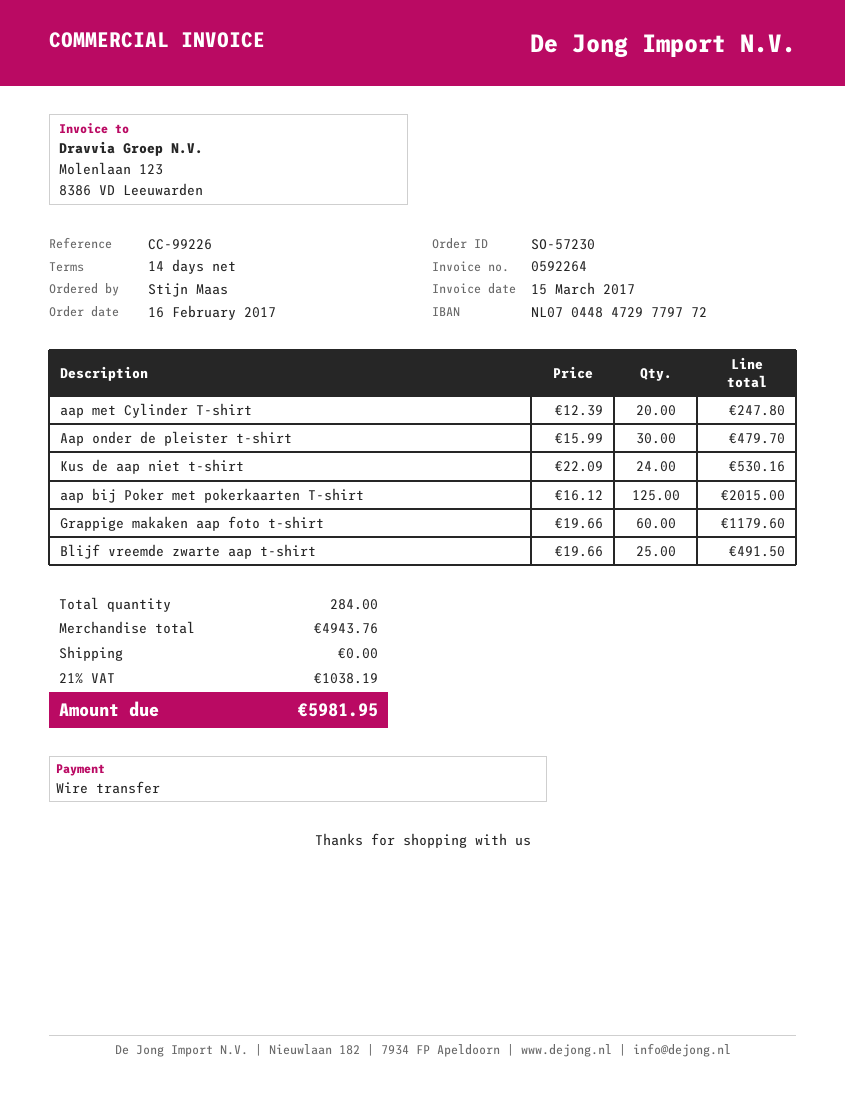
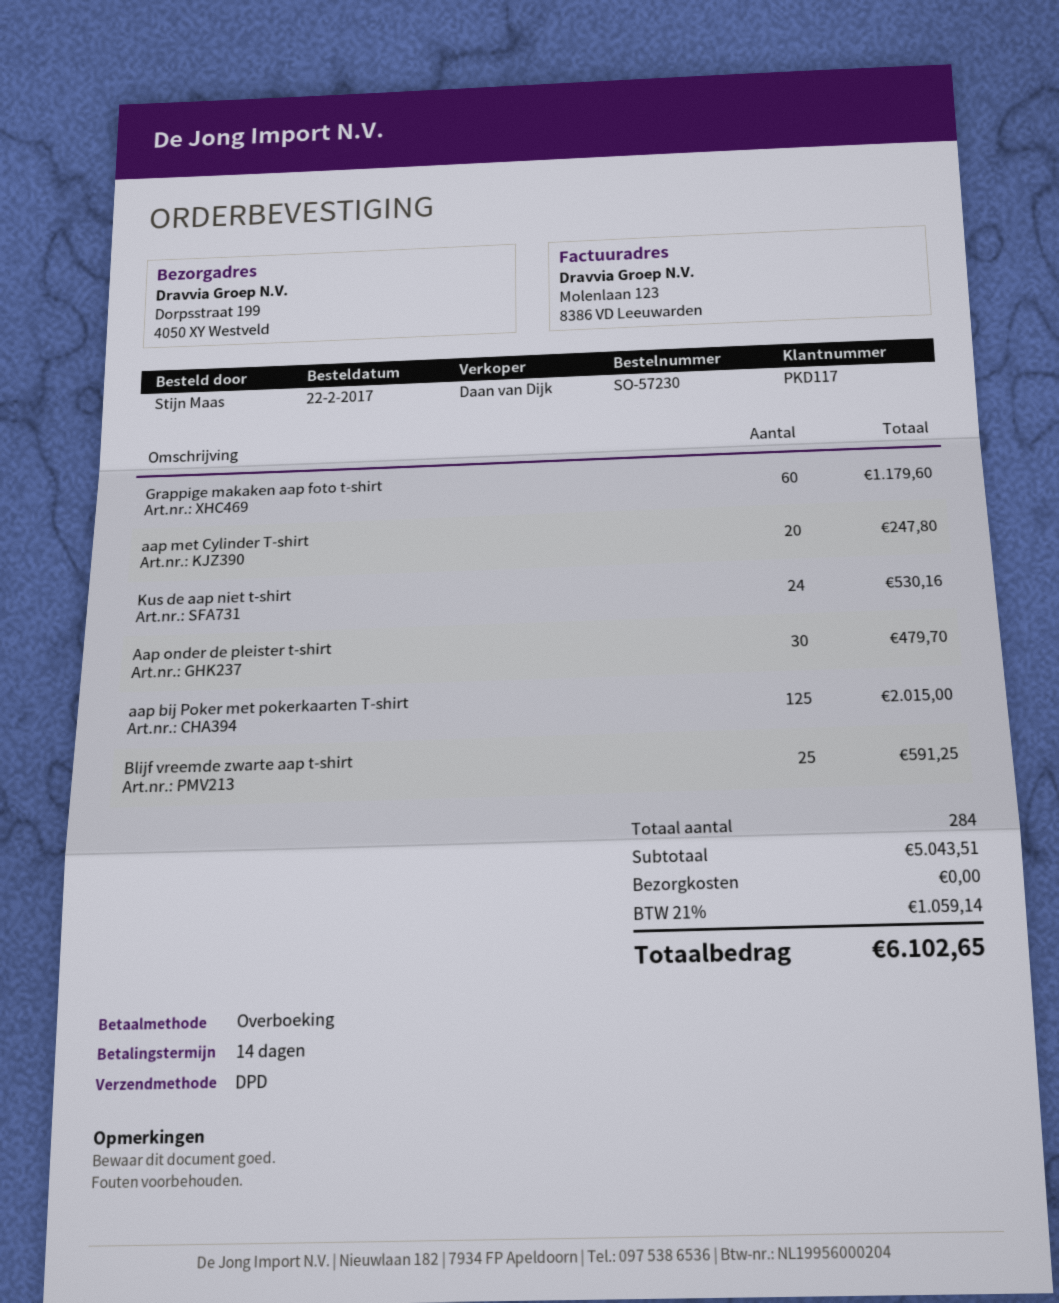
order date: 2017-02-16 -> 2017-02-22
Blijf vreemde zwarte aap t-shirt: 25 for 491.50 -> 25 for 591.25
subtotal: 4943.76 -> 5043.51
tax: 21% = 1038.19 -> 21% = 1059.14
total: 5981.95 -> 6102.65

